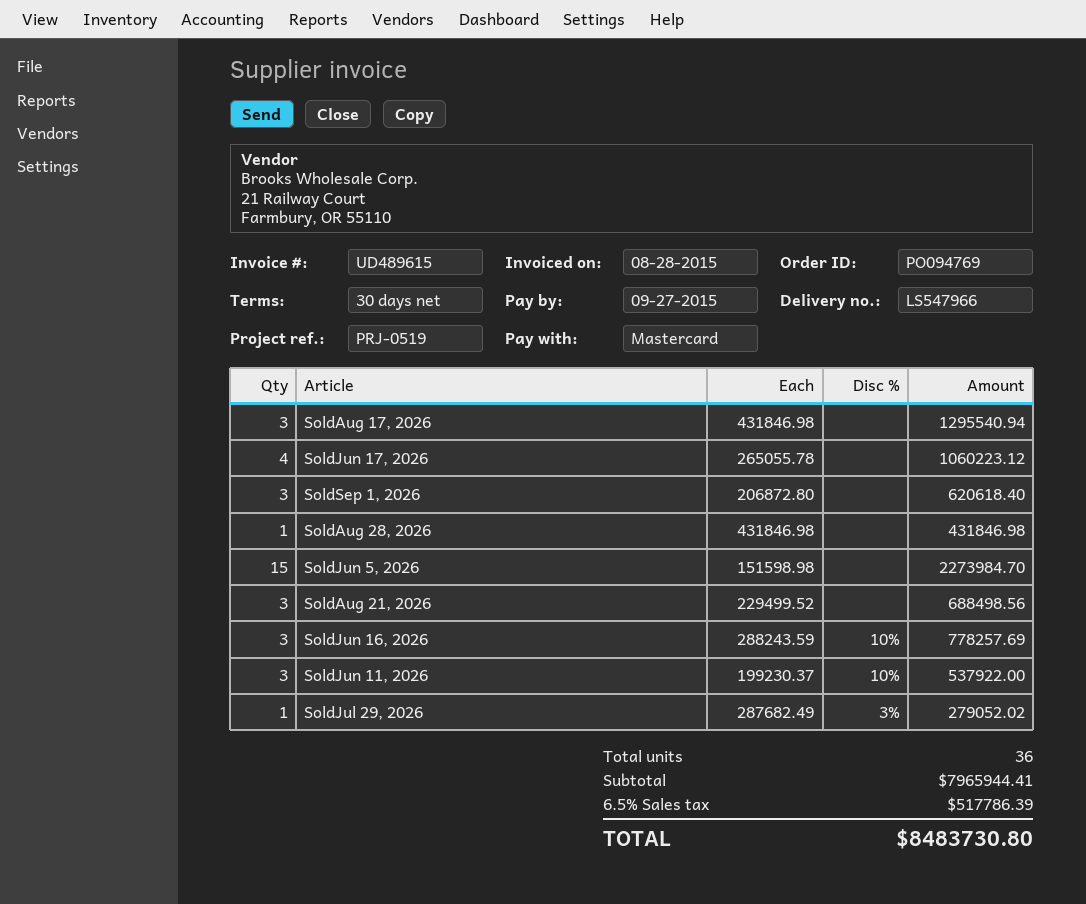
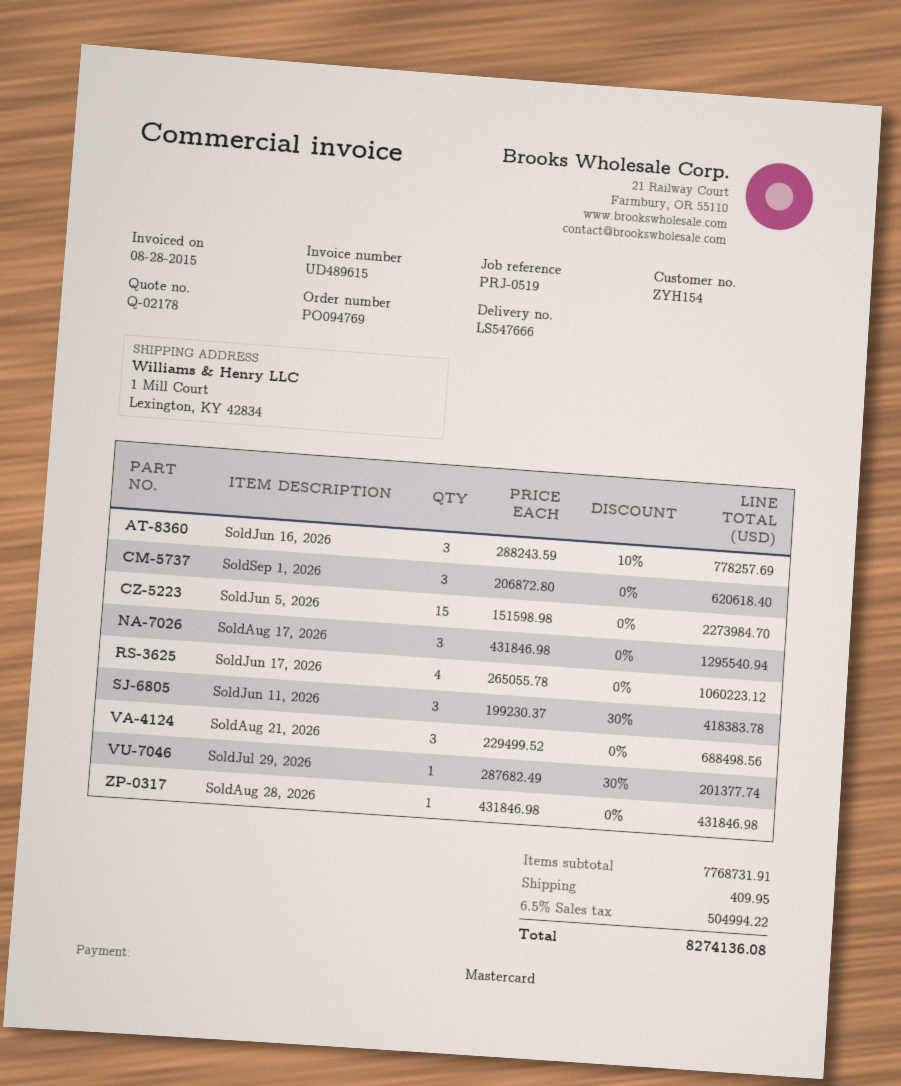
delivery note number: LS547966 -> LS547666
SoldJun 11, 2026: 3 x 199230.37 - 10% = 537922.00 -> 3 x 199230.37 - 30% = 418383.78
SoldJul 29, 2026: 1 x 287682.49 - 3% = 279052.02 -> 1 x 287682.49 - 30% = 201377.74
subtotal: 7965944.41 -> 7768731.91
shipping: none -> 409.95
tax: 6.5% = 517786.39 -> 6.5% = 504994.22
total: 8483730.80 -> 8274136.08

